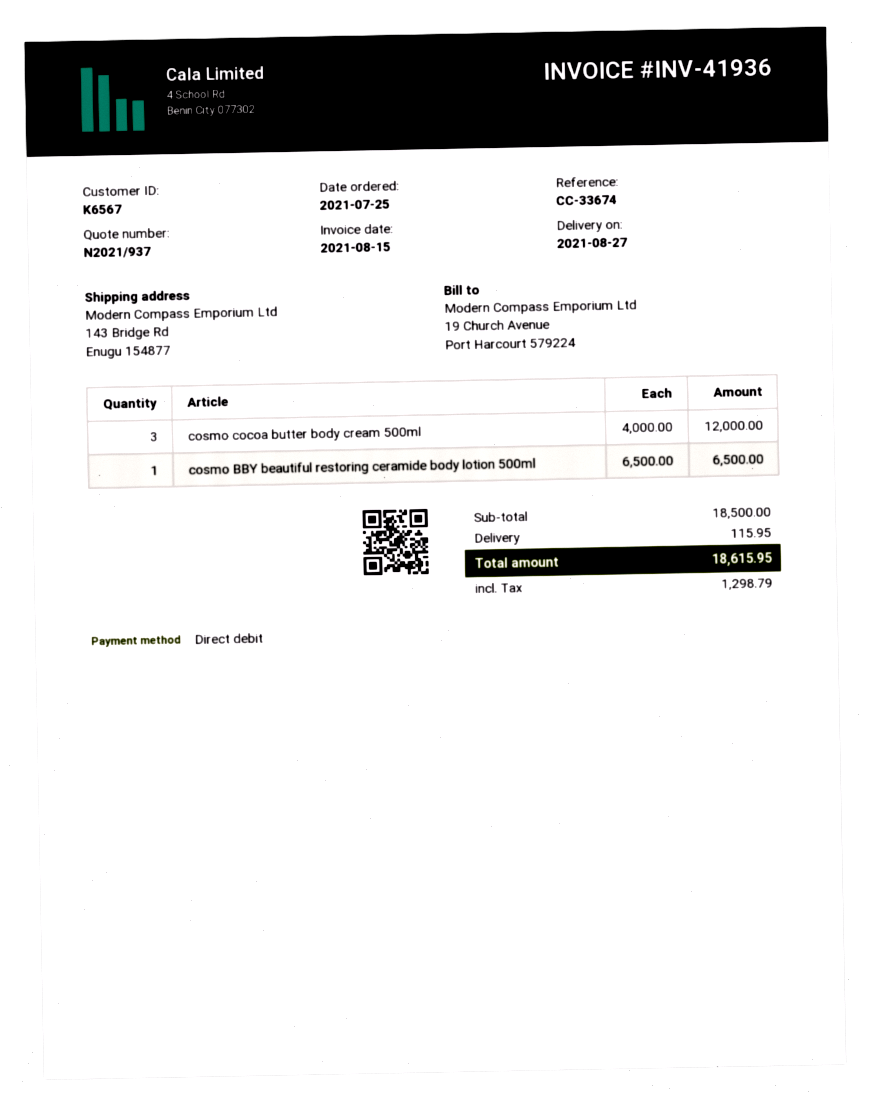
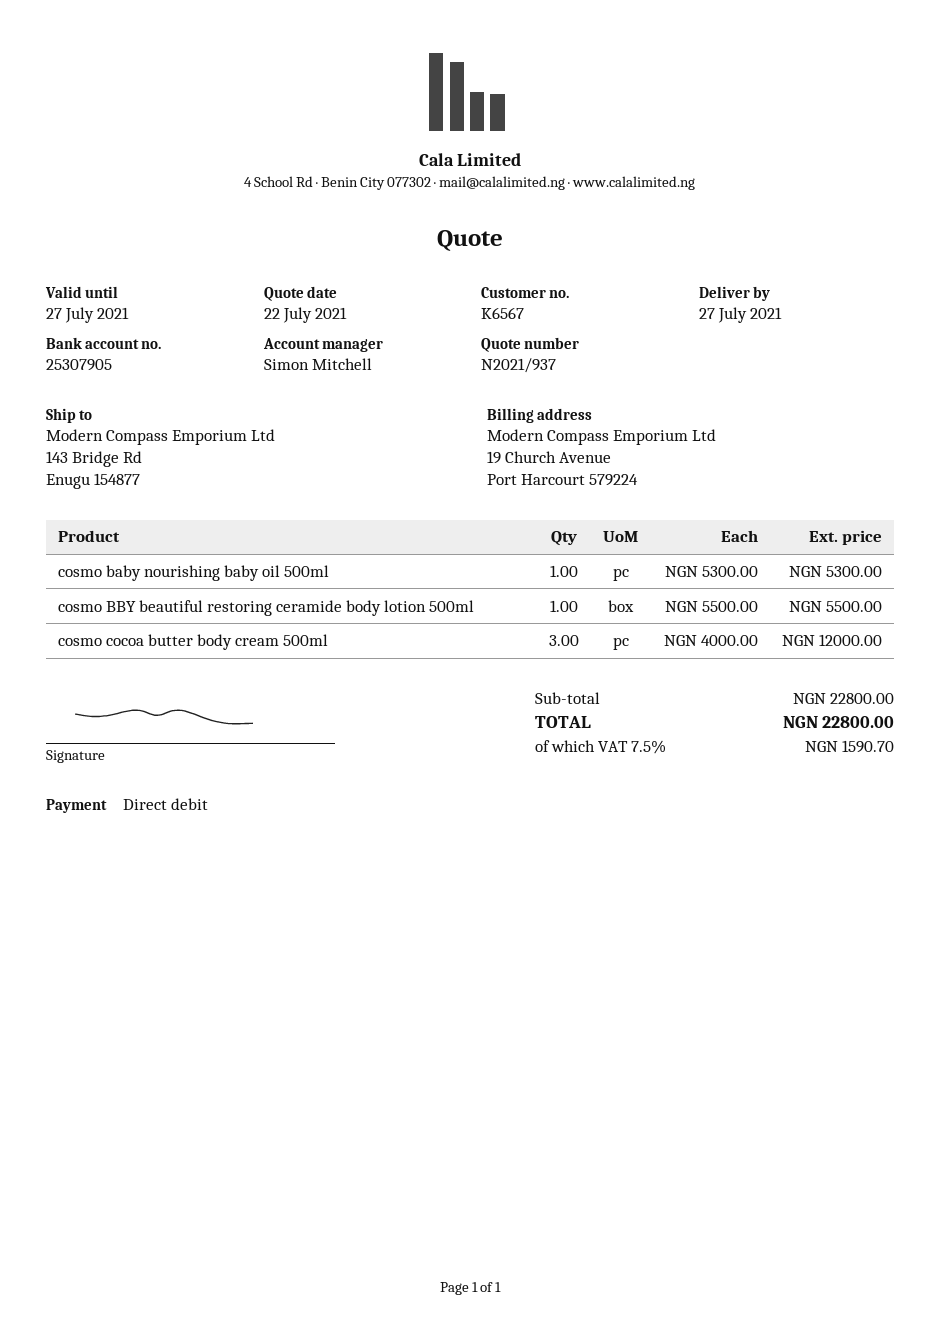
delivery date: 2021-08-27 -> 2021-07-27
cosmo BBY beautiful restoring ceramide body lotion 500ml: 1 x 6500.00 = 6500.00 -> 1 x 5500.00 = 5500.00
cosmo baby nourishing baby oil 500ml: none -> 1 x 5300.00 = 5300.00
subtotal: 18500.00 -> 22800.00
shipping: 115.95 -> none
tax: 1298.79 -> 1590.70
total: 18615.95 -> 22800.00

